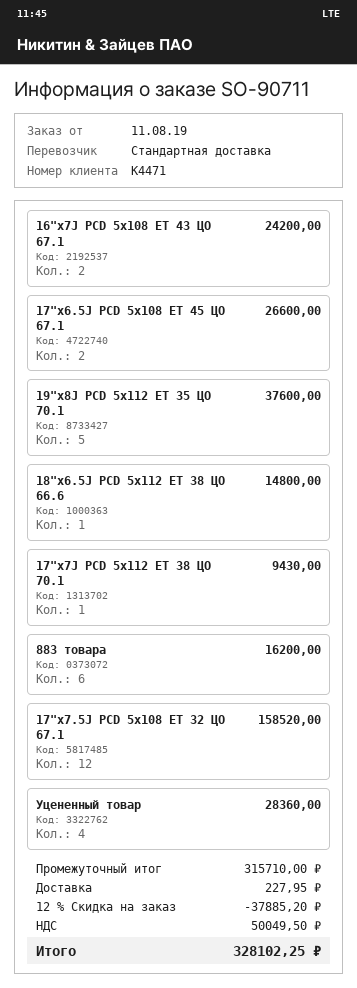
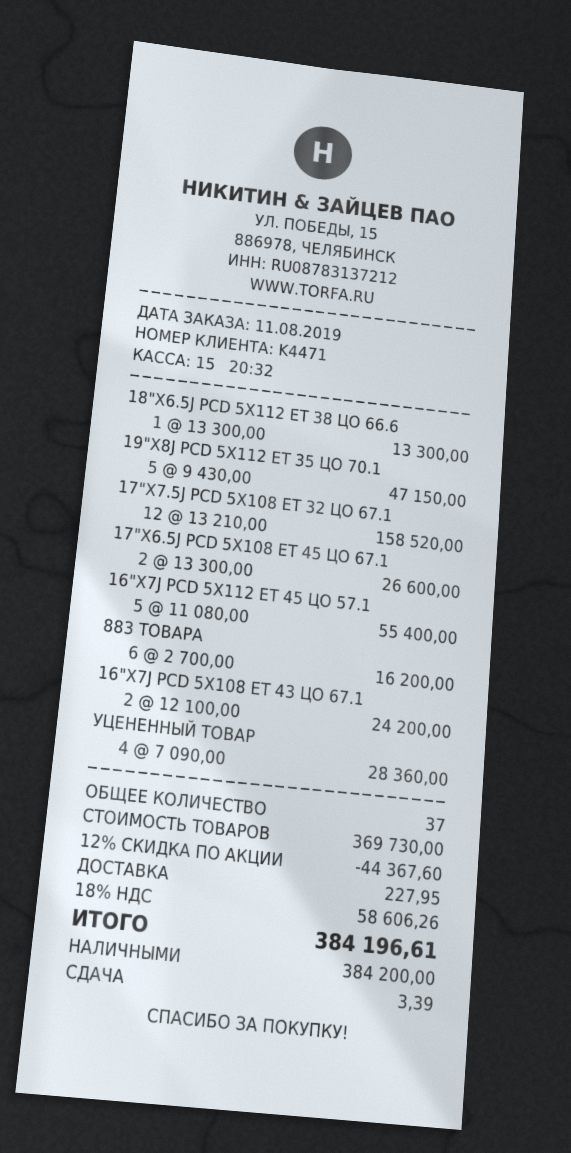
19"x8J PCD 5x112 ЕТ 35 ЦО 70.1: 5 for 37600.00 -> 5 for 47150.00
18"x6.5J PCD 5x112 ЕТ 38 ЦО 66.6: 1 for 14800.00 -> 1 for 13300.00
17"x7J PCD 5x112 ЕТ 38 ЦО 70.1: 1 for 9430.00 -> none
16"X7J PCD 5X112 ЕТ 45 ЦО 57.1: none -> 5 for 55400.00
subtotal: 315710.00 -> 369730.00
discount: 12% = 37885.20 -> 12% = 44367.60
tax: 50049.50 -> 58606.26
total: 328102.25 -> 384196.61

